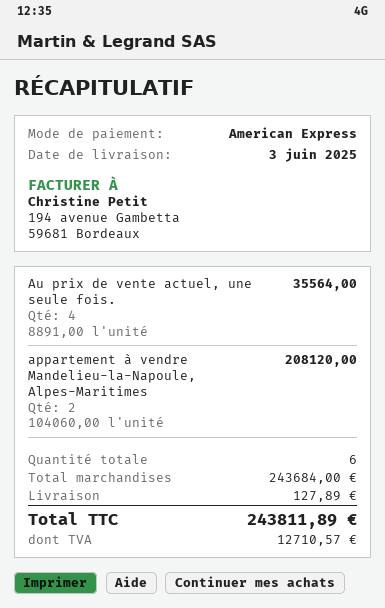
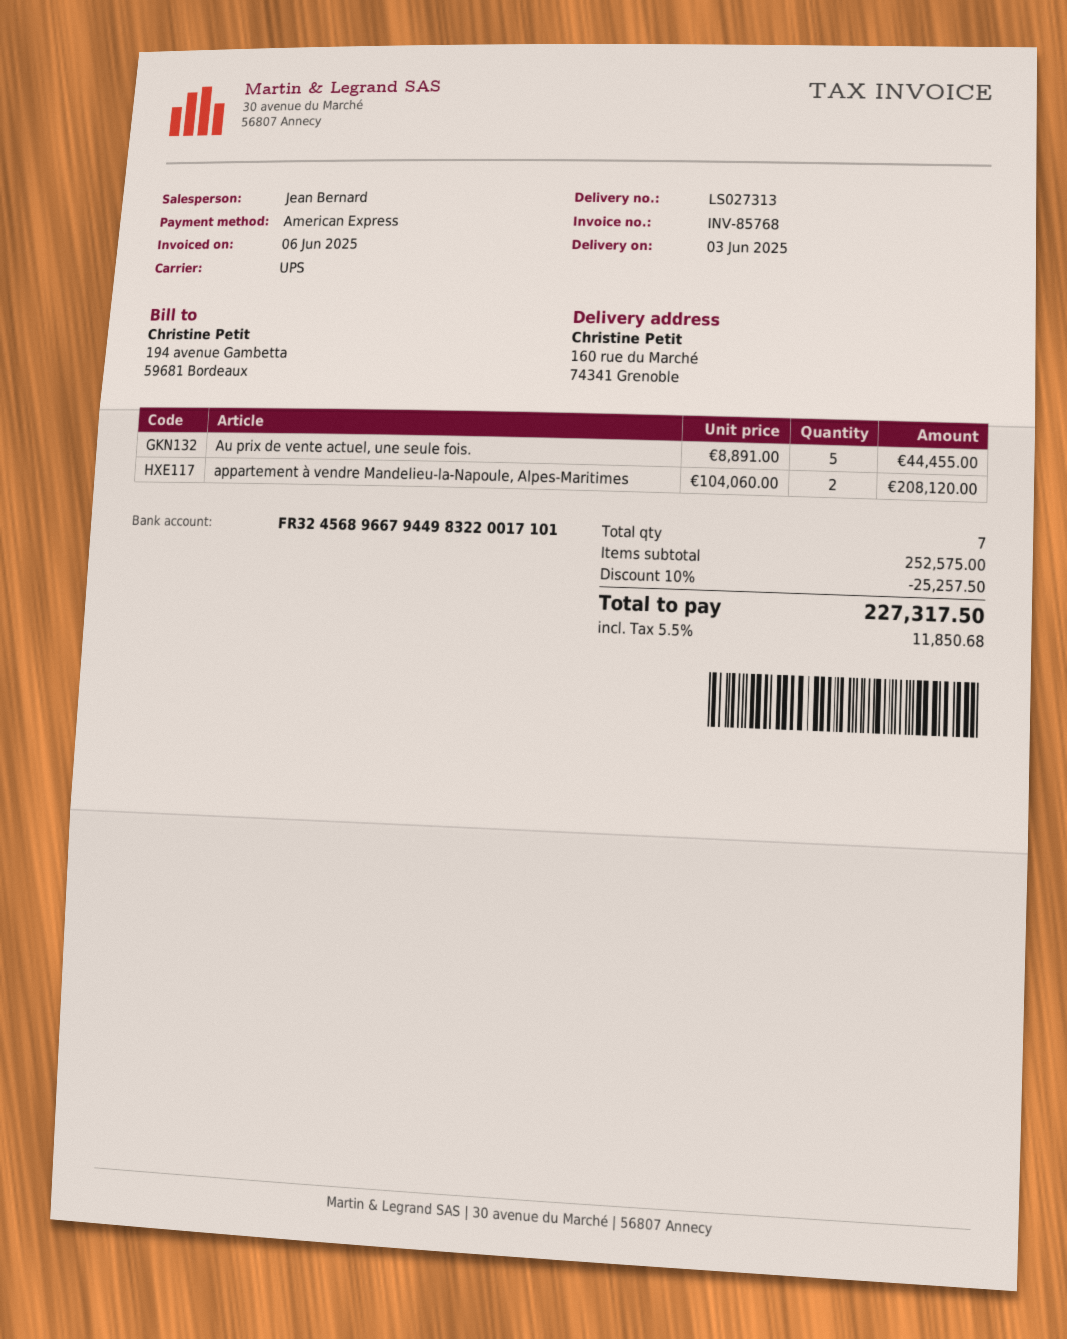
Au prix de vente actuel, une seule fois.: 4 x 8891.00 = 35564.00 -> 5 x 8891.00 = 44455.00
total quantity: 6 -> 7
subtotal: 243684.00 -> 252575.00
discount: none -> 10% = 25257.50
shipping: 127.89 -> none
tax: 12710.57 -> 11850.68
total: 243811.89 -> 227317.50

